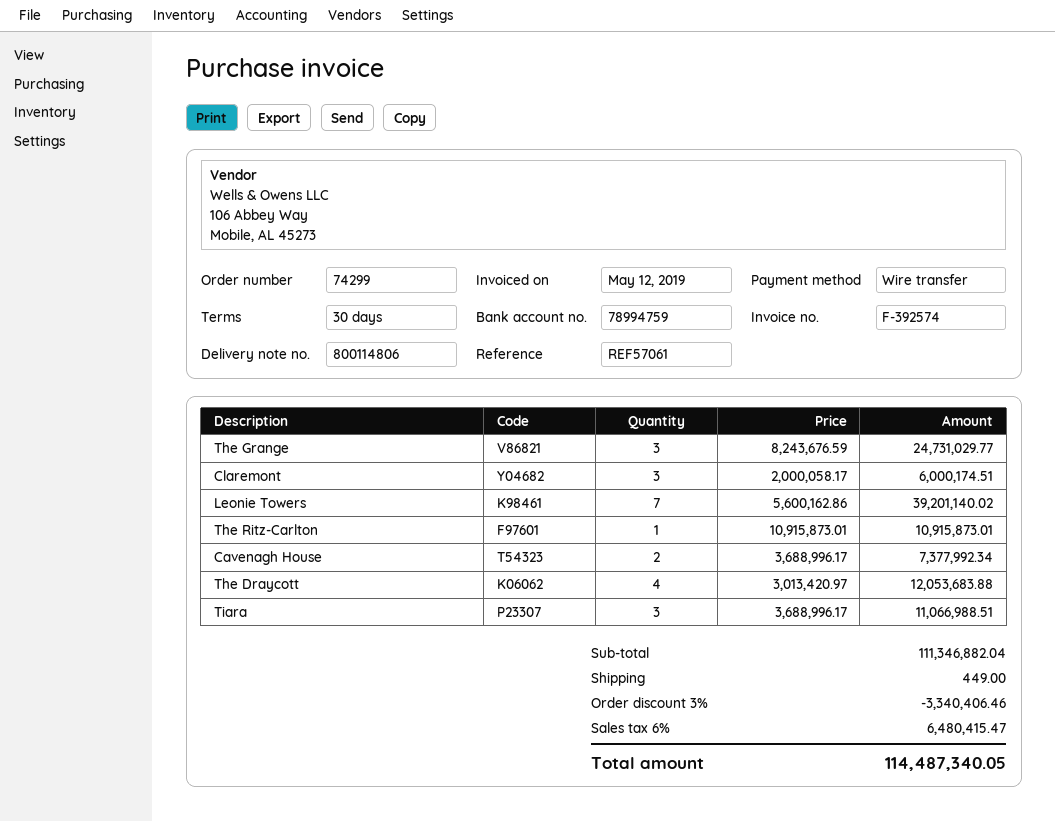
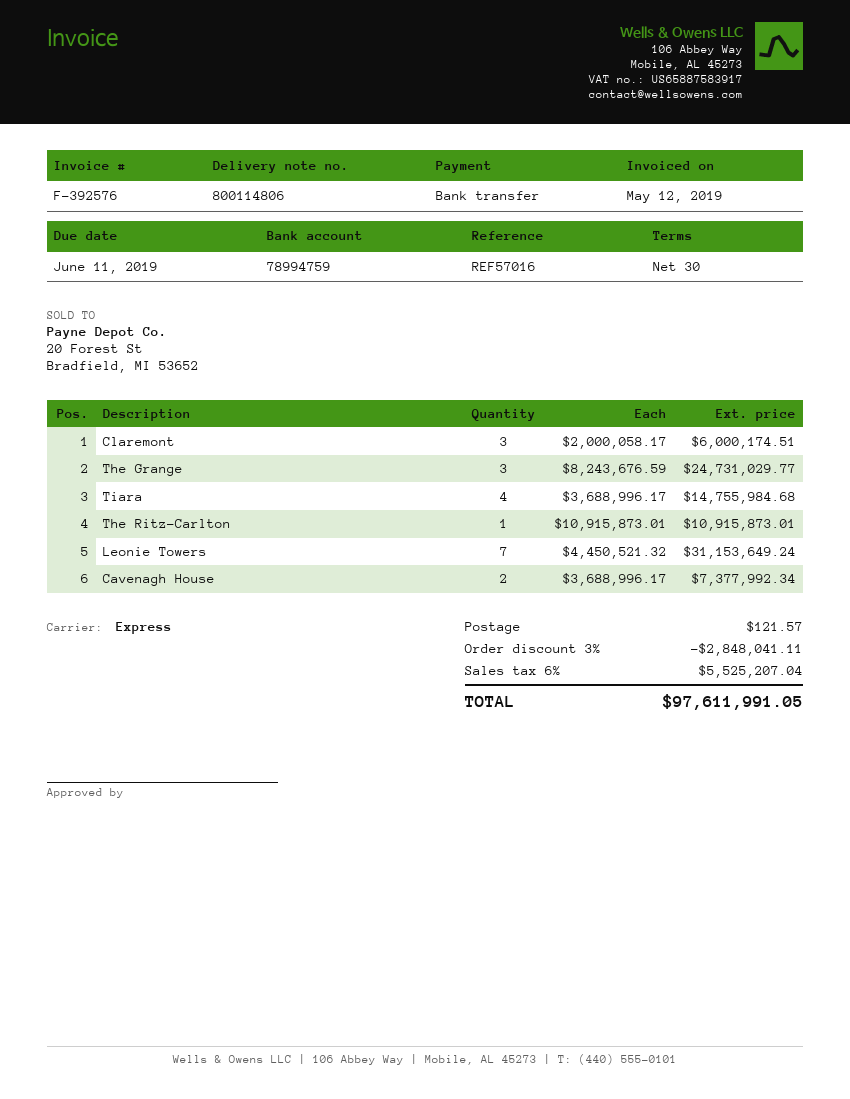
invoice number: F-392574 -> F-392576
reference: REF57061 -> REF57016
Leonie Towers: 7 x 5600162.86 = 39201140.02 -> 7 x 4450521.32 = 31153649.24
The Draycott: 4 x 3013420.97 = 12053683.88 -> none
Tiara: 3 x 3688996.17 = 11066988.51 -> 4 x 3688996.17 = 14755984.68
discount: 3% = 3340406.46 -> 3% = 2848041.11
shipping: 449.00 -> 121.57
tax: 6% = 6480415.47 -> 6% = 5525207.04
total: 114487340.05 -> 97611991.05

